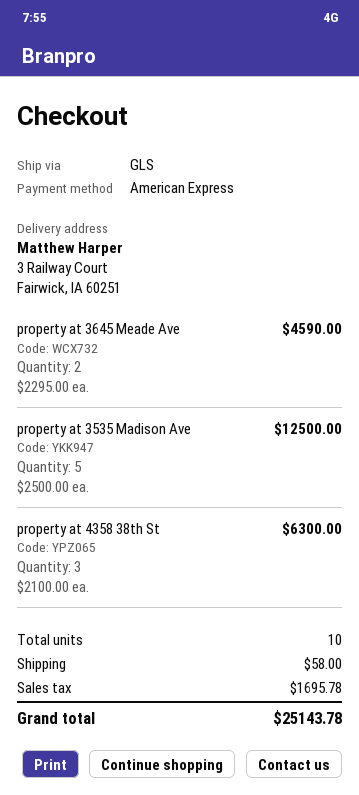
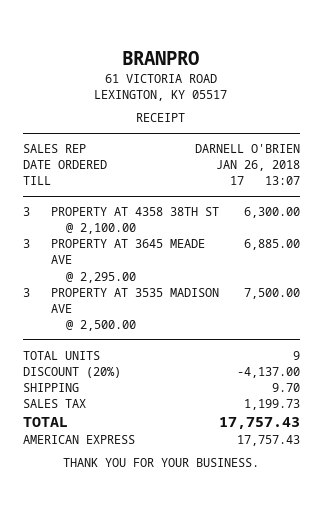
property at 3645 Meade Ave: 2 x 2295.00 = 4590.00 -> 3 x 2295.00 = 6885.00
property at 3535 Madison Ave: 5 x 2500.00 = 12500.00 -> 3 x 2500.00 = 7500.00
total quantity: 10 -> 9
discount: none -> 20% = 4137.00
shipping: 58.00 -> 9.70
tax: 1695.78 -> 1199.73
total: 25143.78 -> 17757.43

